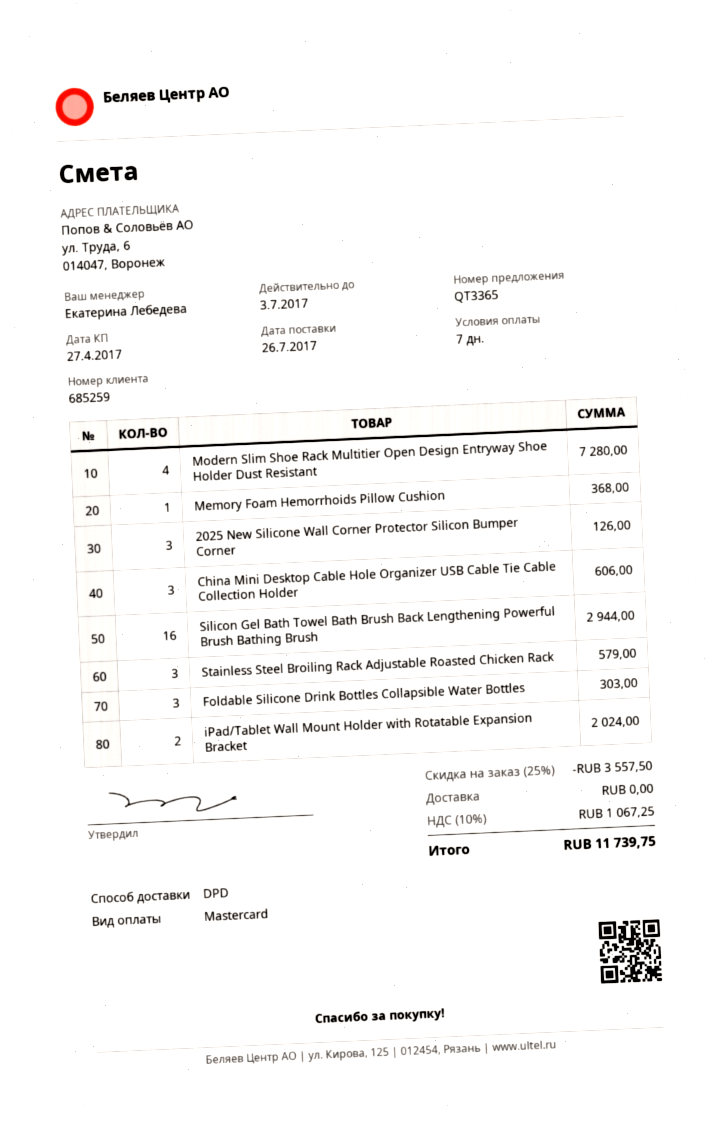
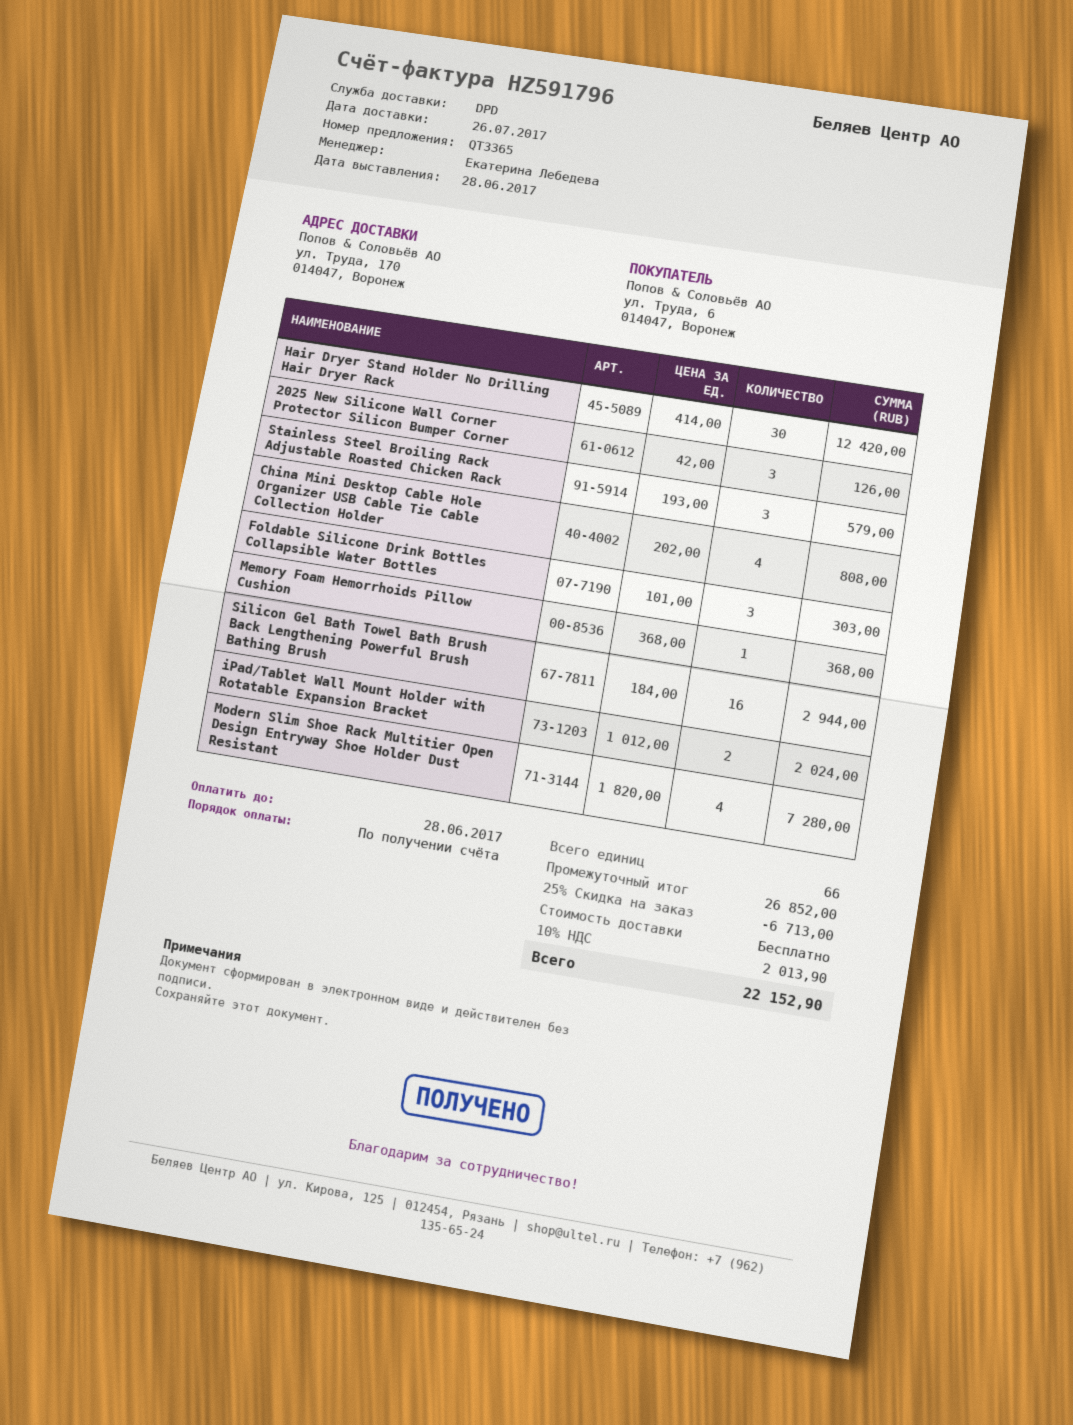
payment terms: 7 days -> on receipt
China Mini Desktop Cable Hole Organizer USB Cable Tie Cable Collection Holder: 3 for 606.00 -> 4 for 808.00
Hair Dryer Stand Holder No Drilling Hair Dryer Rack: none -> 30 for 12420.00
discount: 25% = 3557.50 -> 25% = 6713.00
tax: 10% = 1067.25 -> 10% = 2013.90
total: 11739.75 -> 22152.90

